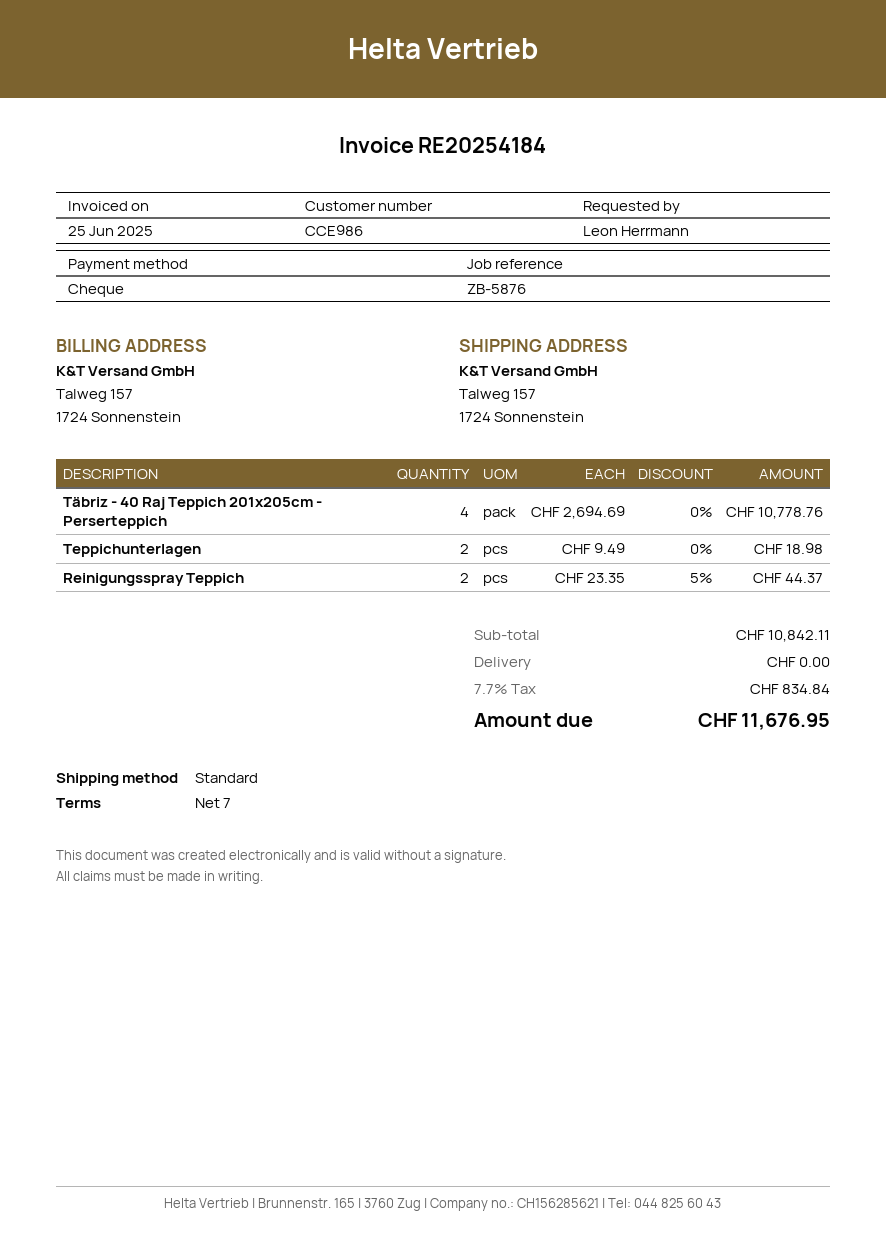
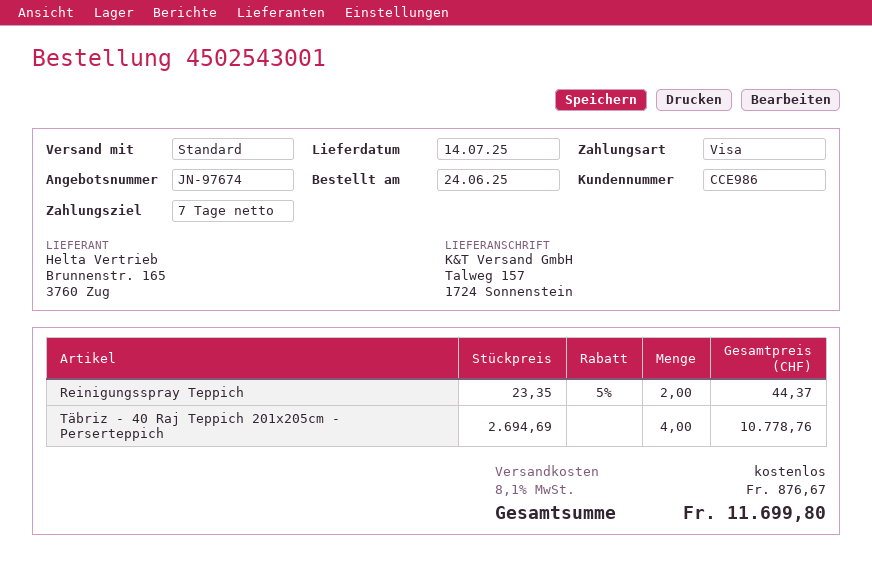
payment method: cheque -> Visa
Teppichunterlagen: 2 x 9.49 = 18.98 -> none
tax: 7.7% = 834.84 -> 8.1% = 876.67
total: 11676.95 -> 11699.80

